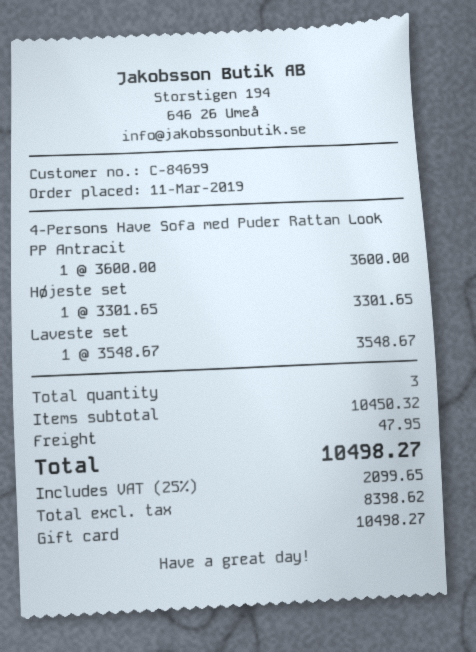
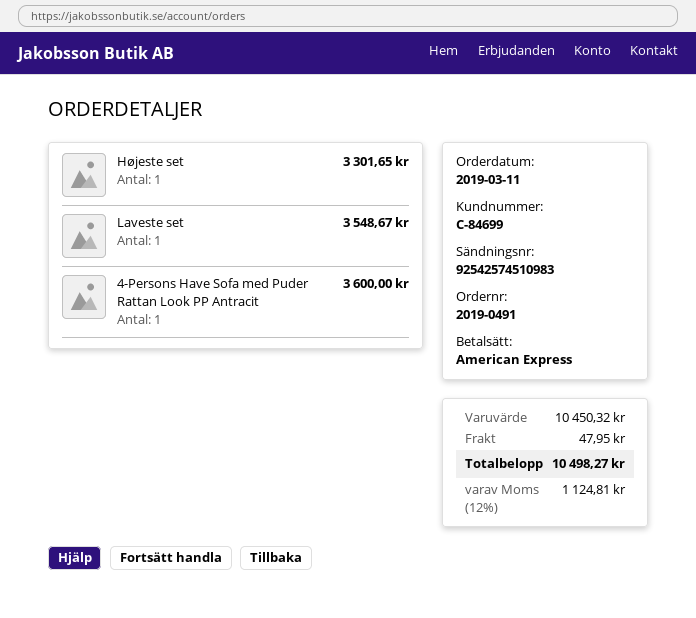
payment method: gift card -> American Express
tax: 25% = 2099.65 -> 12% = 1124.81

